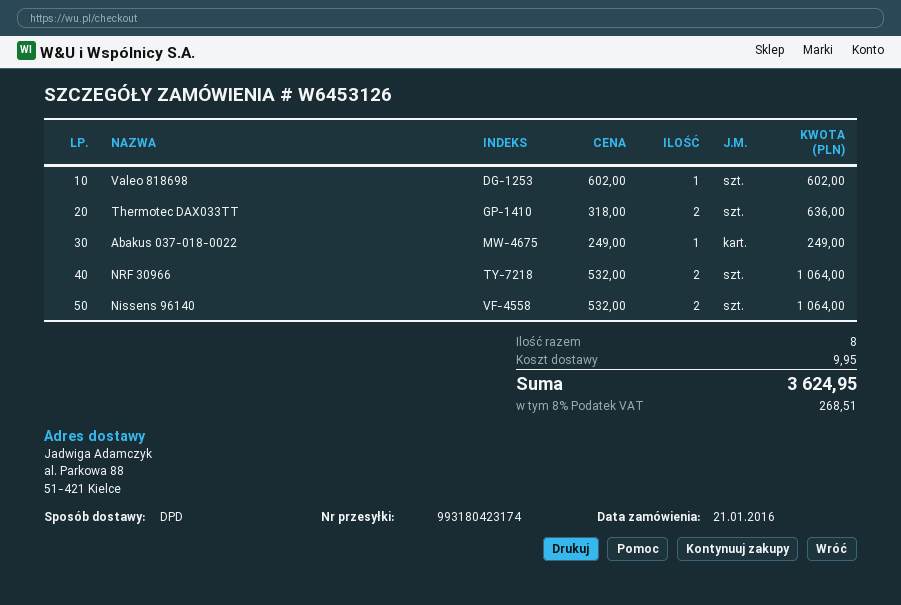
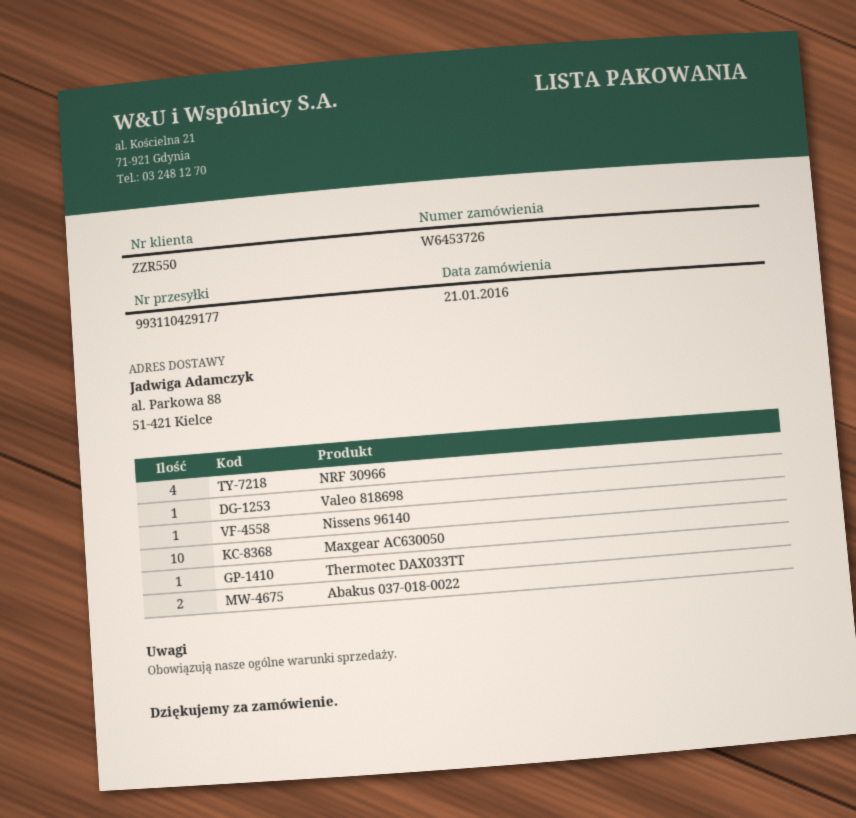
order number: W6453126 -> W6453726
tracking number: 993180423174 -> 993110429177
Thermotec DAX033TT: 2 -> 1
Abakus 037-018-0022: 1 -> 2
NRF 30966: 2 -> 4
Nissens 96140: 2 -> 1
Maxgear AC630050: none -> 10

